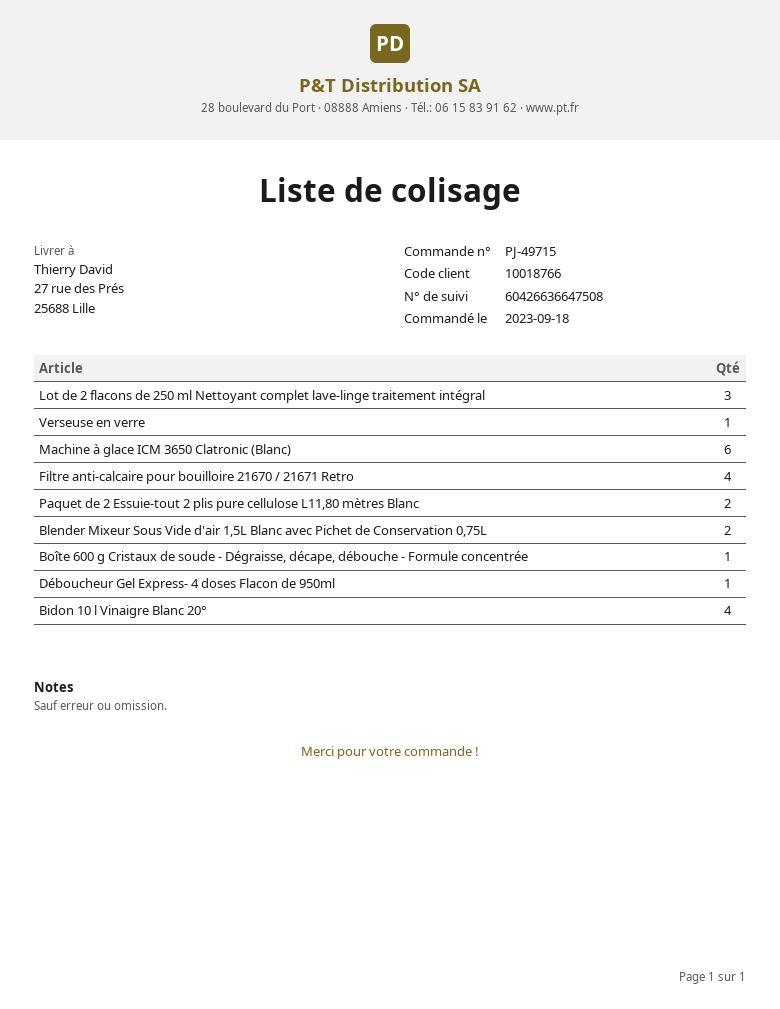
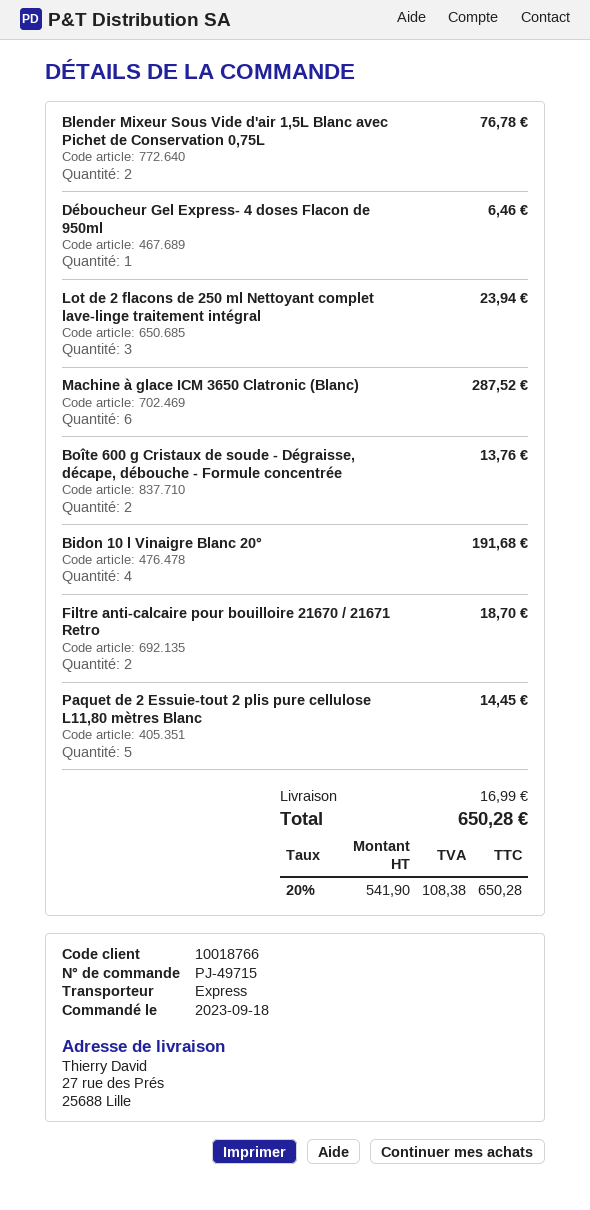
Verseuse en verre: 1 -> none
Filtre anti-calcaire pour bouilloire 21670 / 21671 Retro: 4 -> 2
Paquet de 2 Essuie-tout 2 plis pure cellulose L11,80 mètres Blanc: 2 -> 5
Boîte 600 g Cristaux de soude - Dégraisse, décape, débouche - Formule concentrée: 1 -> 2

